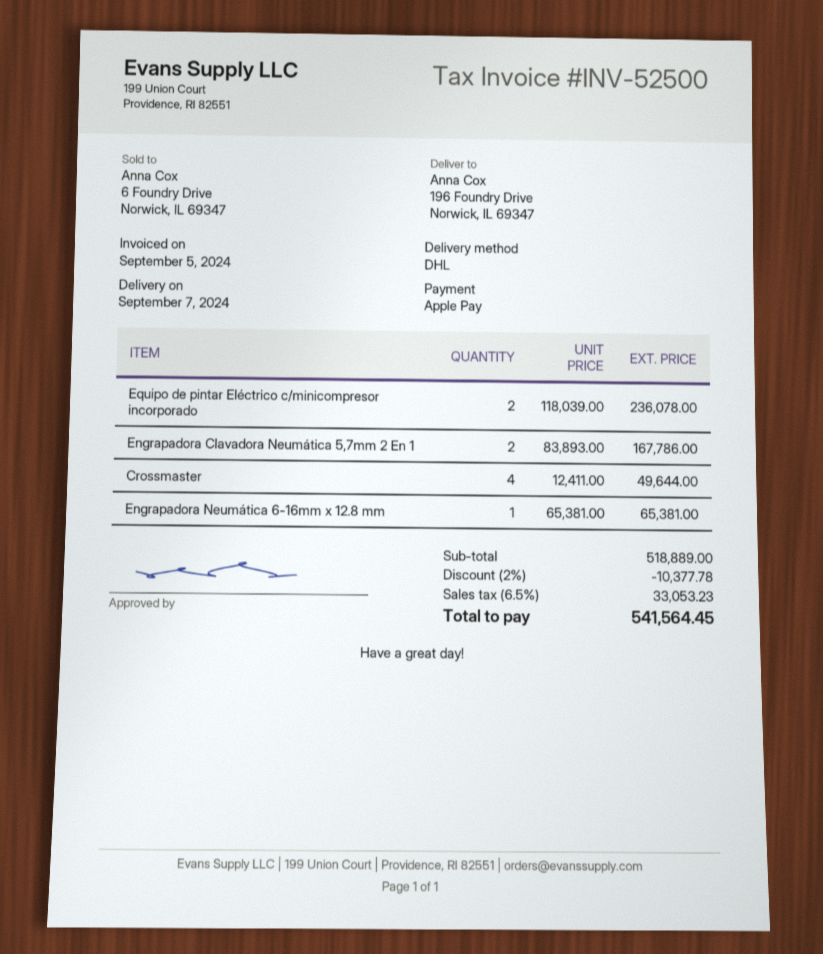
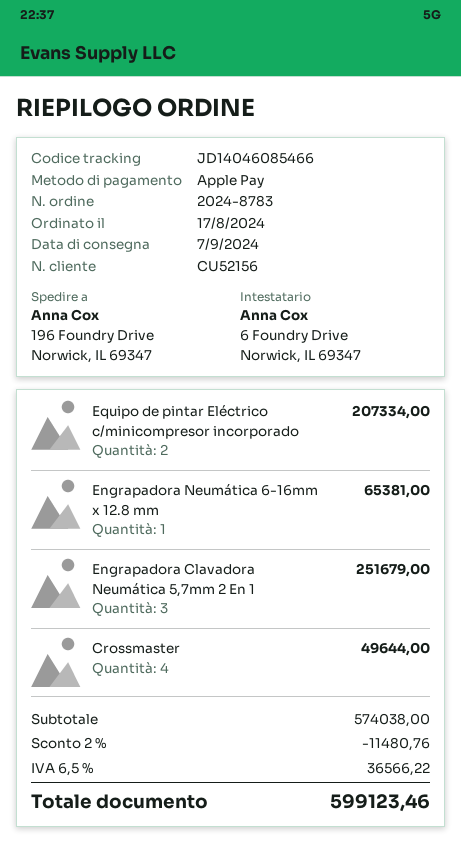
Equipo de pintar Eléctrico c/minicompresor incorporado: 2 for 236078.00 -> 2 for 207334.00
Engrapadora Clavadora Neumática 5,7mm 2 En 1: 2 for 167786.00 -> 3 for 251679.00
subtotal: 518889.00 -> 574038.00
discount: 2% = 10377.78 -> 2% = 11480.76
tax: 6.5% = 33053.23 -> 6.5% = 36566.22
total: 541564.45 -> 599123.46

